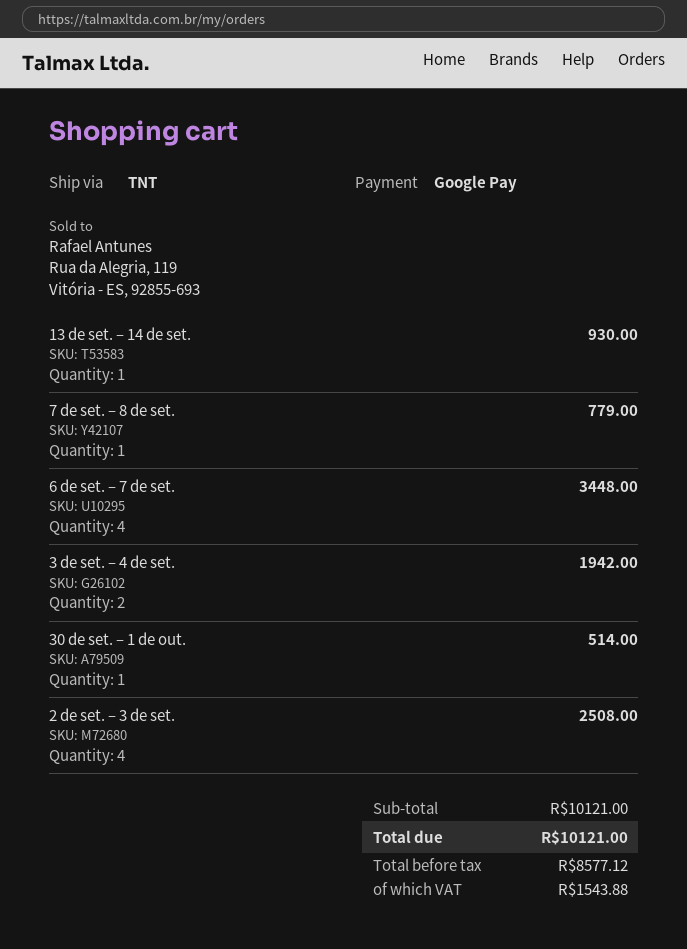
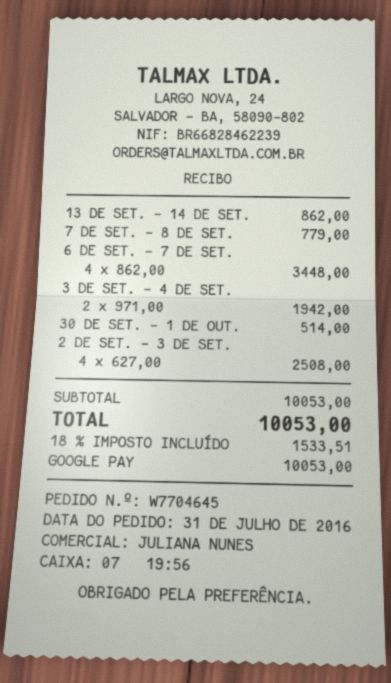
13 de set. – 14 de set.: 1 for 930.00 -> 1 for 862.00
subtotal: 10121.00 -> 10053.00
tax: 1543.88 -> 1533.51
total: 10121.00 -> 10053.00

